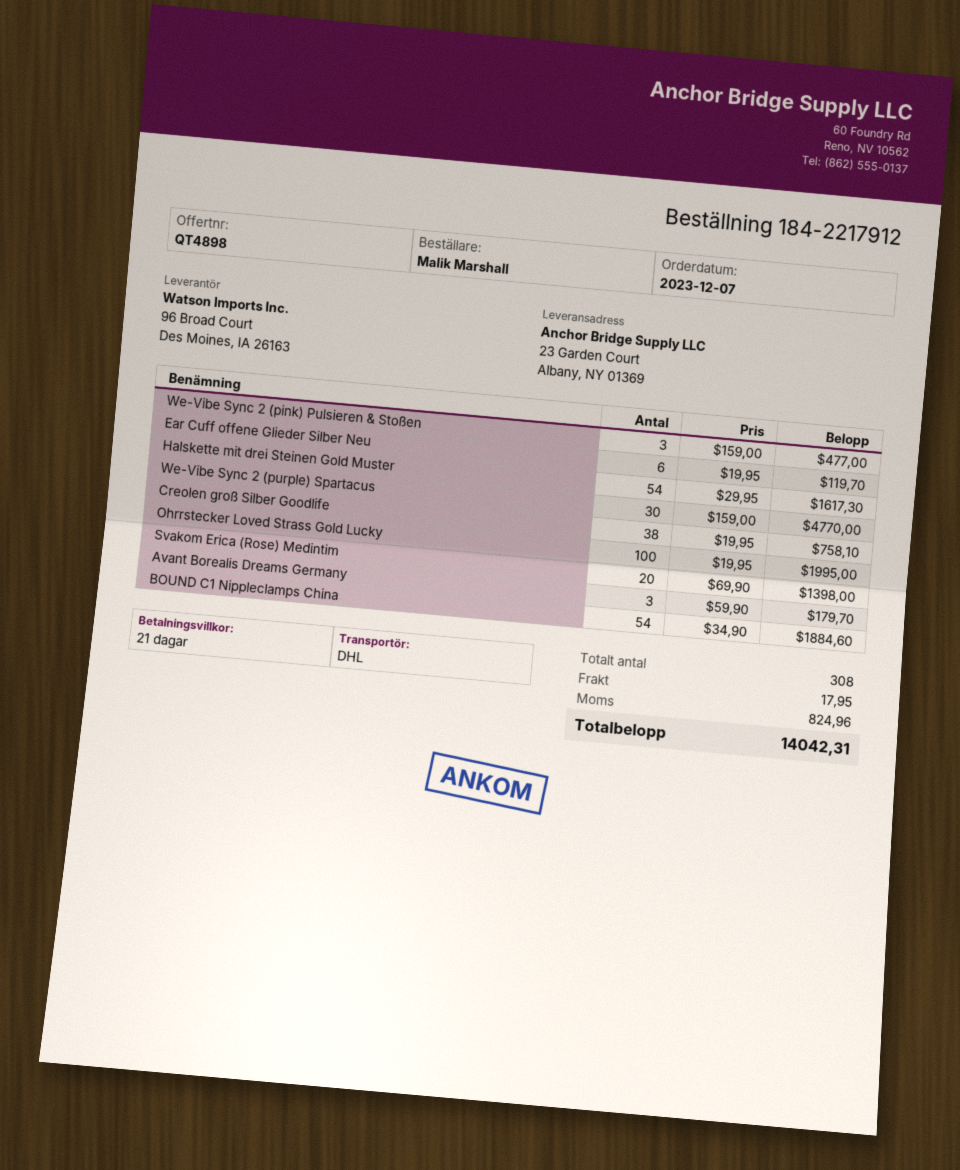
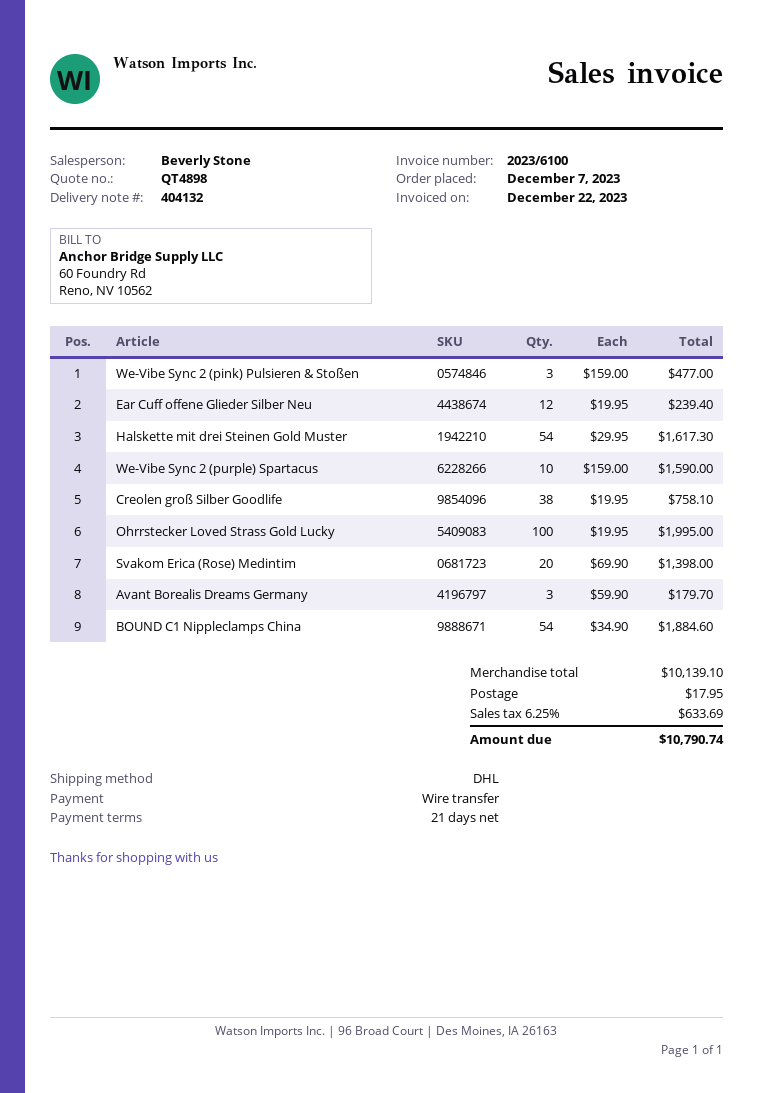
Ear Cuff offene Glieder Silber Neu: 6 x 19.95 = 119.70 -> 12 x 19.95 = 239.40
We-Vibe Sync 2 (purple) Spartacus: 30 x 159.00 = 4770.00 -> 10 x 159.00 = 1590.00
tax: 824.96 -> 633.69
total: 14042.31 -> 10790.74

